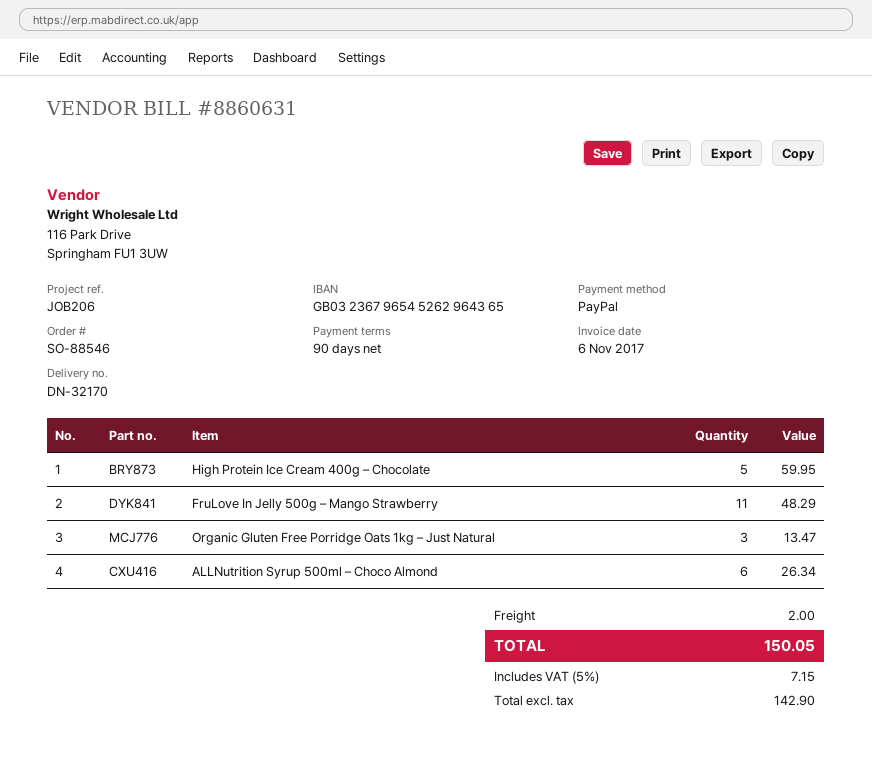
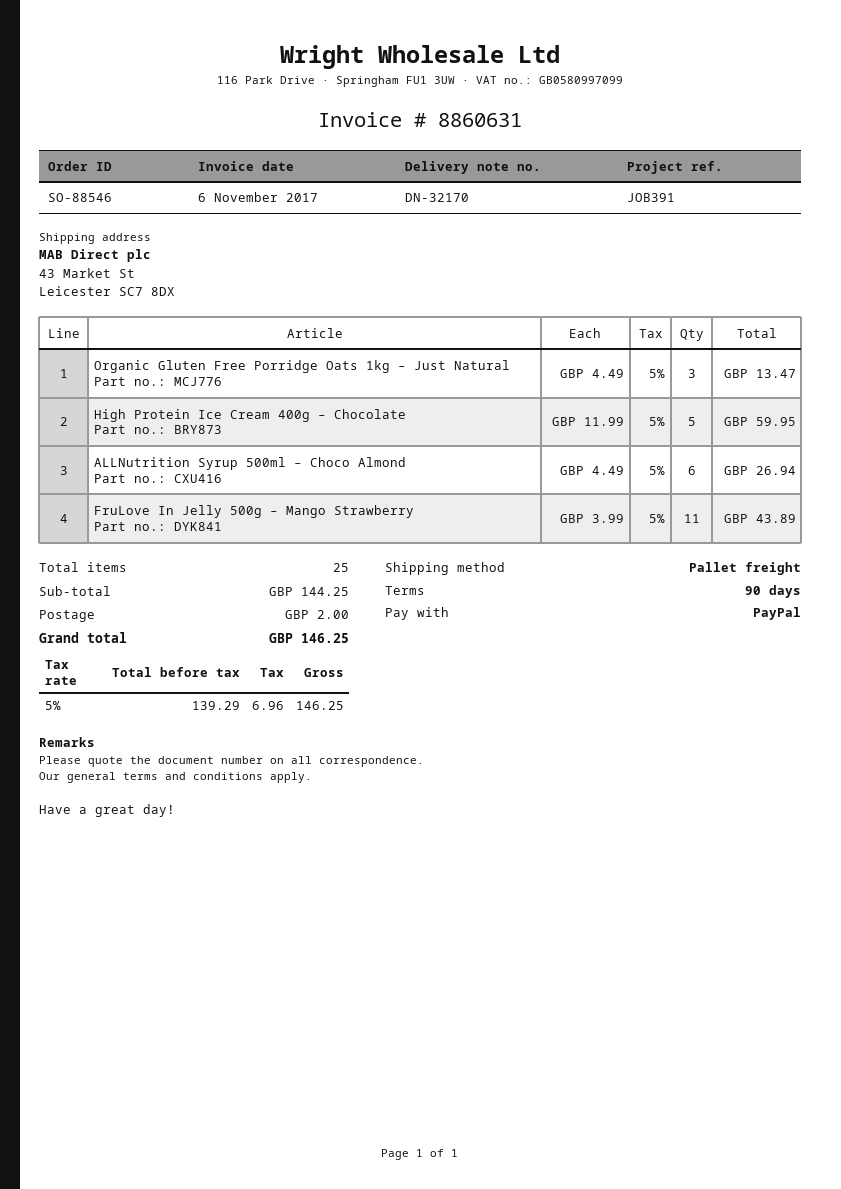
reference: JOB206 -> JOB391
FruLove In Jelly 500g – Mango Strawberry: 11 for 48.29 -> 11 for 43.89
ALLNutrition Syrup 500ml – Choco Almond: 6 for 26.34 -> 6 for 26.94
net: 142.90 -> 139.29
tax: 5% = 7.15 -> 5% = 6.96
total: 150.05 -> 146.25

